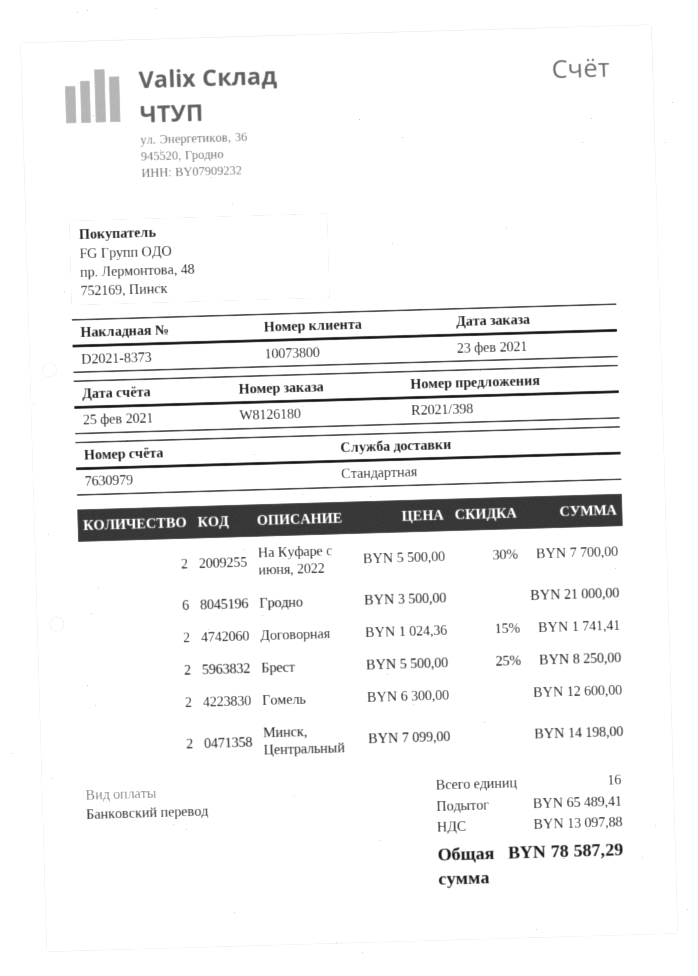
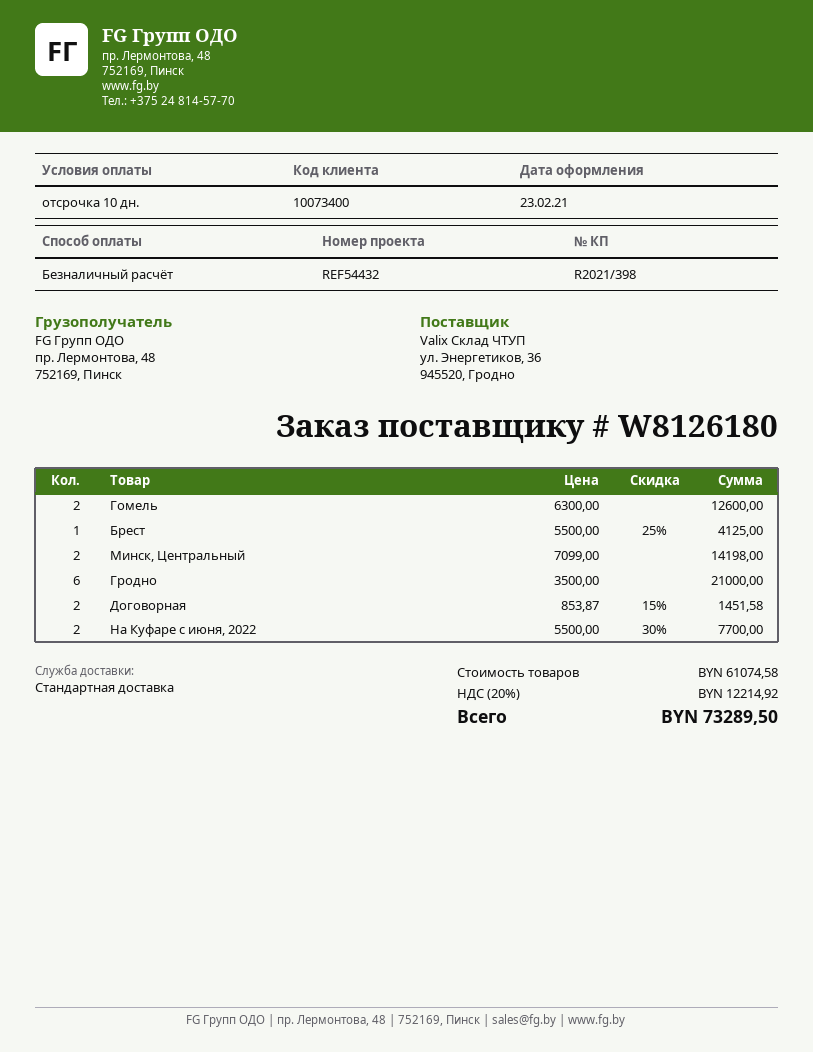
customer number: 10073800 -> 10073400
Договорная: 2 x 1024.36 - 15% = 1741.41 -> 2 x 853.87 - 15% = 1451.58
Брест: 2 x 5500.00 - 25% = 8250.00 -> 1 x 5500.00 - 25% = 4125.00
subtotal: 65489.41 -> 61074.58
tax: 13097.88 -> 12214.92
total: 78587.29 -> 73289.50

